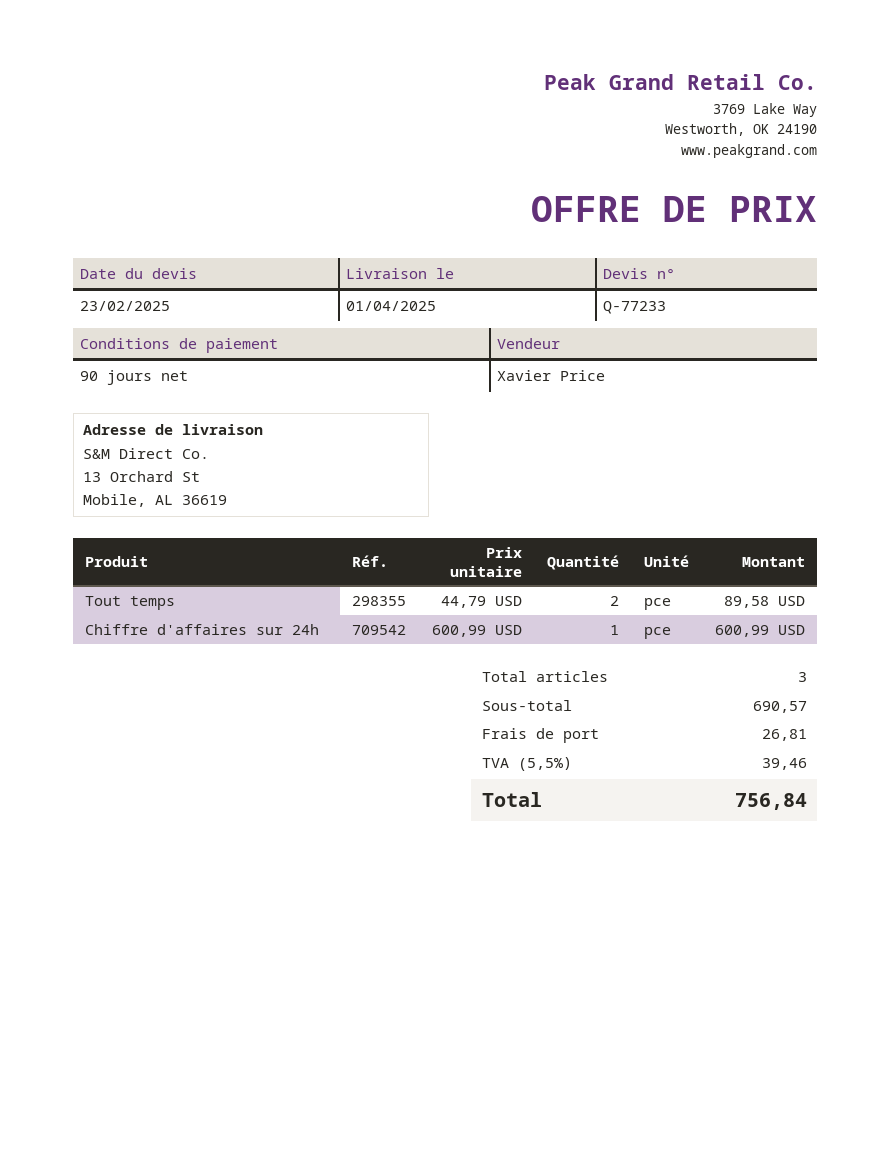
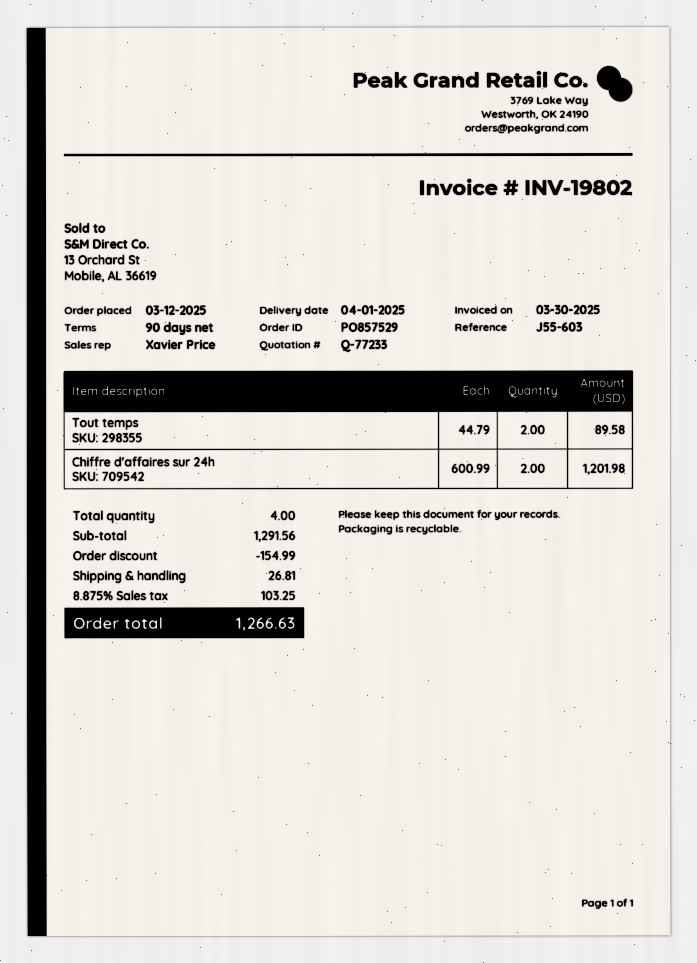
Chiffre d'affaires sur 24h: 1 x 600.99 = 600.99 -> 2 x 600.99 = 1201.98
total quantity: 3 -> 4
subtotal: 690.57 -> 1291.56
discount: none -> 154.99
tax: 5.5% = 39.46 -> 8.875% = 103.25
total: 756.84 -> 1266.63

